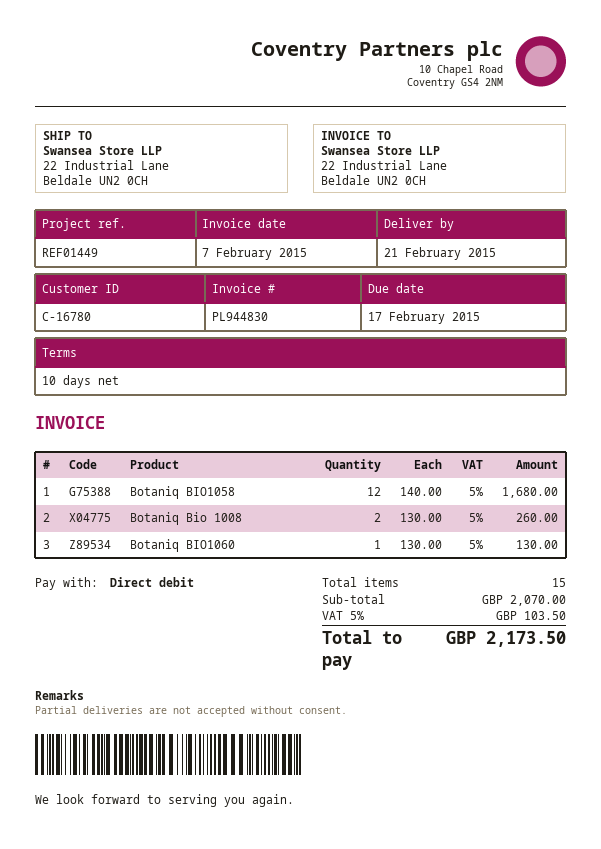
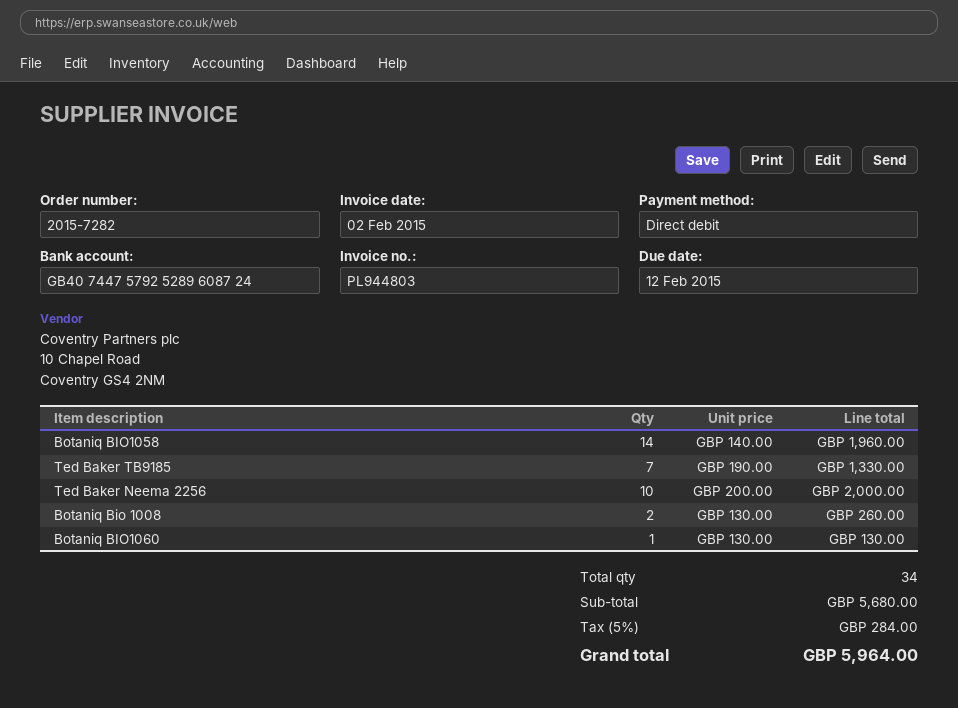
invoice number: PL944830 -> PL944803
invoice date: 2015-02-07 -> 2015-02-02
due date: 2015-02-17 -> 2015-02-12
Botaniq BIO1058: 12 x 140.00 = 1680.00 -> 14 x 140.00 = 1960.00
Ted Baker TB9185: none -> 7 x 190.00 = 1330.00
Ted Baker Neema 2256: none -> 10 x 200.00 = 2000.00
total quantity: 15 -> 34
subtotal: 2070.00 -> 5680.00
tax: 5% = 103.50 -> 5% = 284.00
total: 2173.50 -> 5964.00

